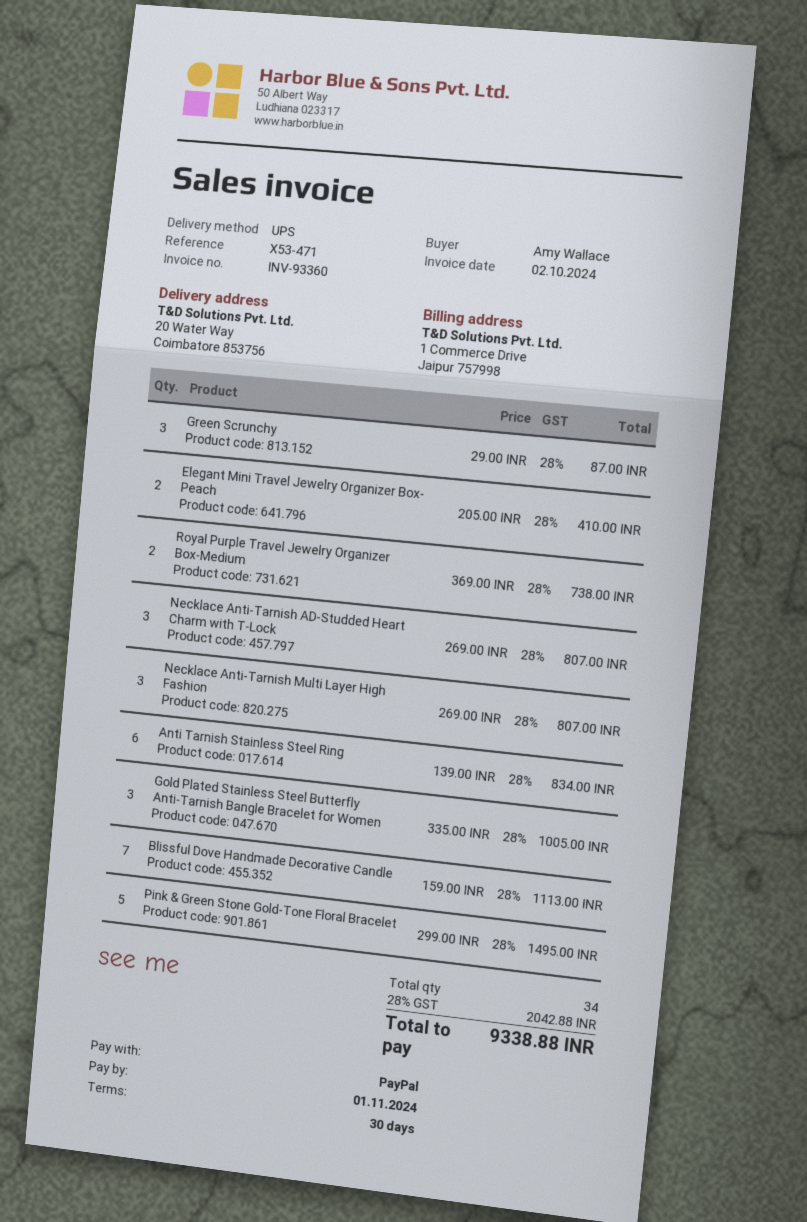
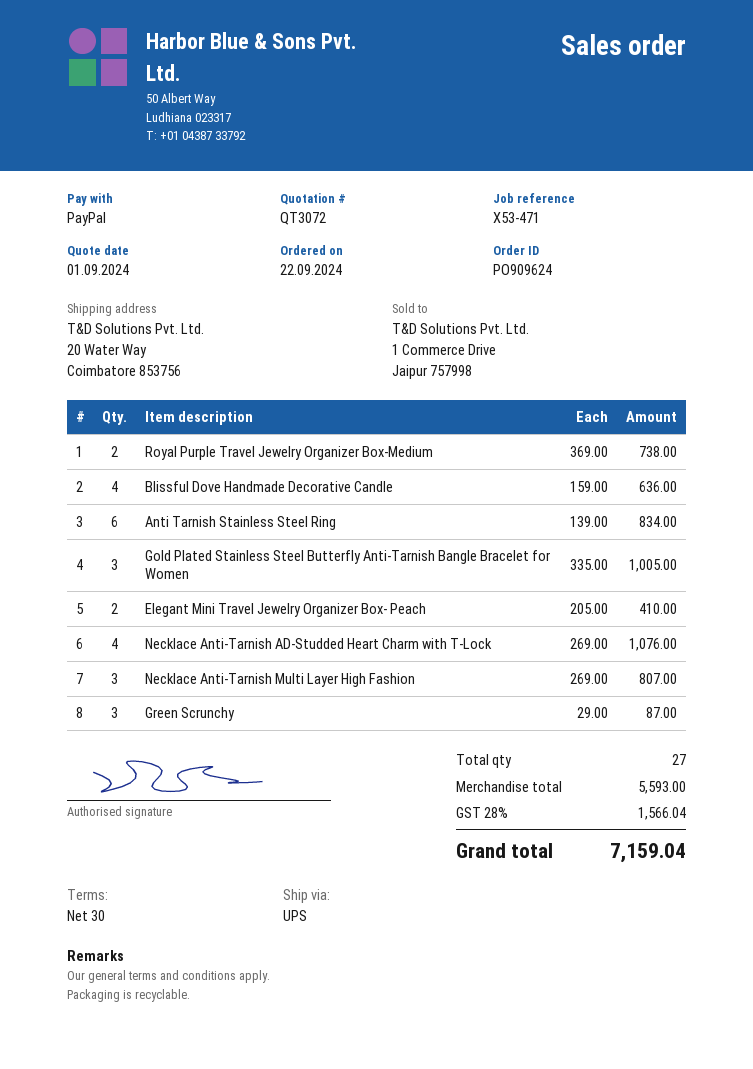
Necklace Anti-Tarnish AD-Studded Heart Charm with T-Lock: 3 x 269.00 = 807.00 -> 4 x 269.00 = 1076.00
Blissful Dove Handmade Decorative Candle: 7 x 159.00 = 1113.00 -> 4 x 159.00 = 636.00
Pink & Green Stone Gold-Tone Floral Bracelet: 5 x 299.00 = 1495.00 -> none
total quantity: 34 -> 27
tax: 28% = 2042.88 -> 28% = 1566.04
total: 9338.88 -> 7159.04

